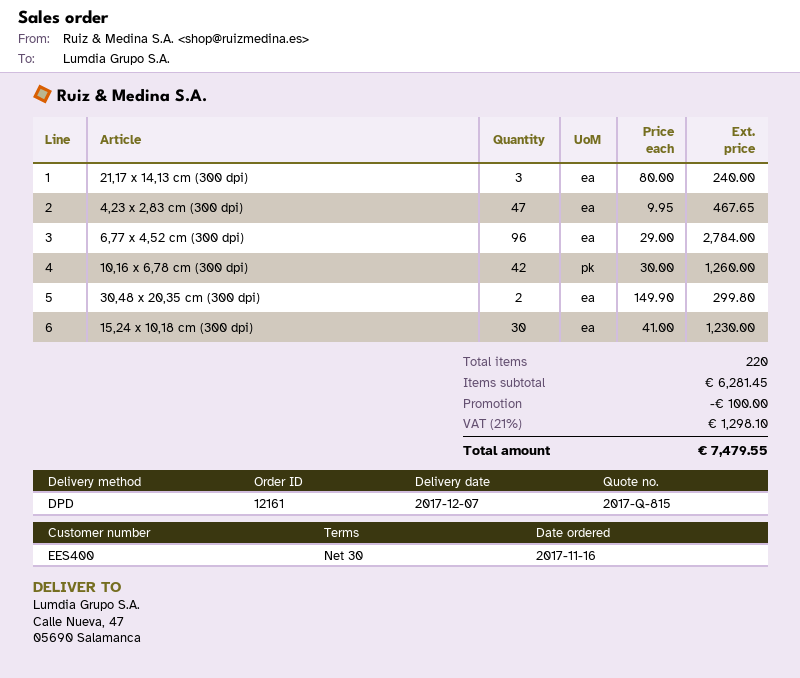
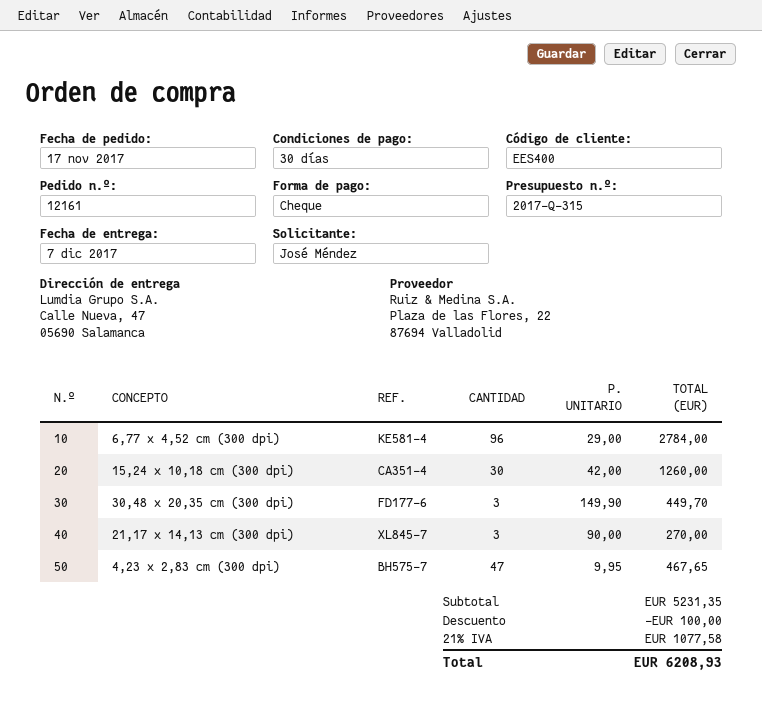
quote number: 2017-Q-815 -> 2017-Q-315
order date: 2017-11-16 -> 2017-11-17
21,17 x 14,13 cm (300 dpi): 3 x 80.00 = 240.00 -> 3 x 90.00 = 270.00
10,16 x 6,78 cm (300 dpi): 42 x 30.00 = 1260.00 -> none
30,48 x 20,35 cm (300 dpi): 2 x 149.90 = 299.80 -> 3 x 149.90 = 449.70
15,24 x 10,18 cm (300 dpi): 30 x 41.00 = 1230.00 -> 30 x 42.00 = 1260.00
subtotal: 6281.45 -> 5231.35
tax: 21% = 1298.10 -> 21% = 1077.58
total: 7479.55 -> 6208.93

